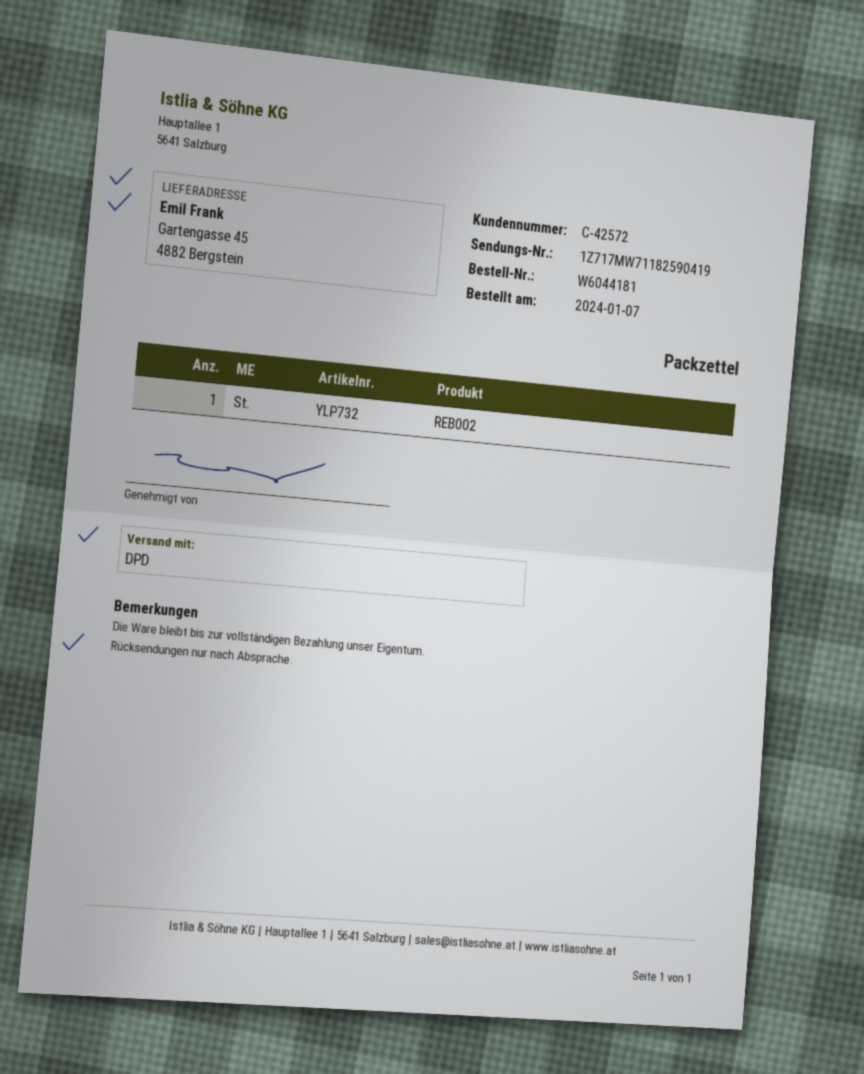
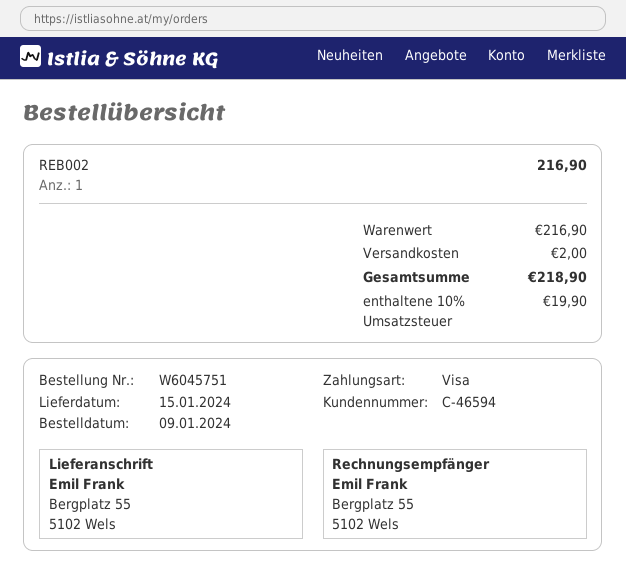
order number: W6044181 -> W6045751
order date: 2024-01-07 -> 2024-01-09
customer number: C-42572 -> C-46594
ship to: Gartengasse 45, 4882 Bergstein -> Bergplatz 55, 5102 Wels

